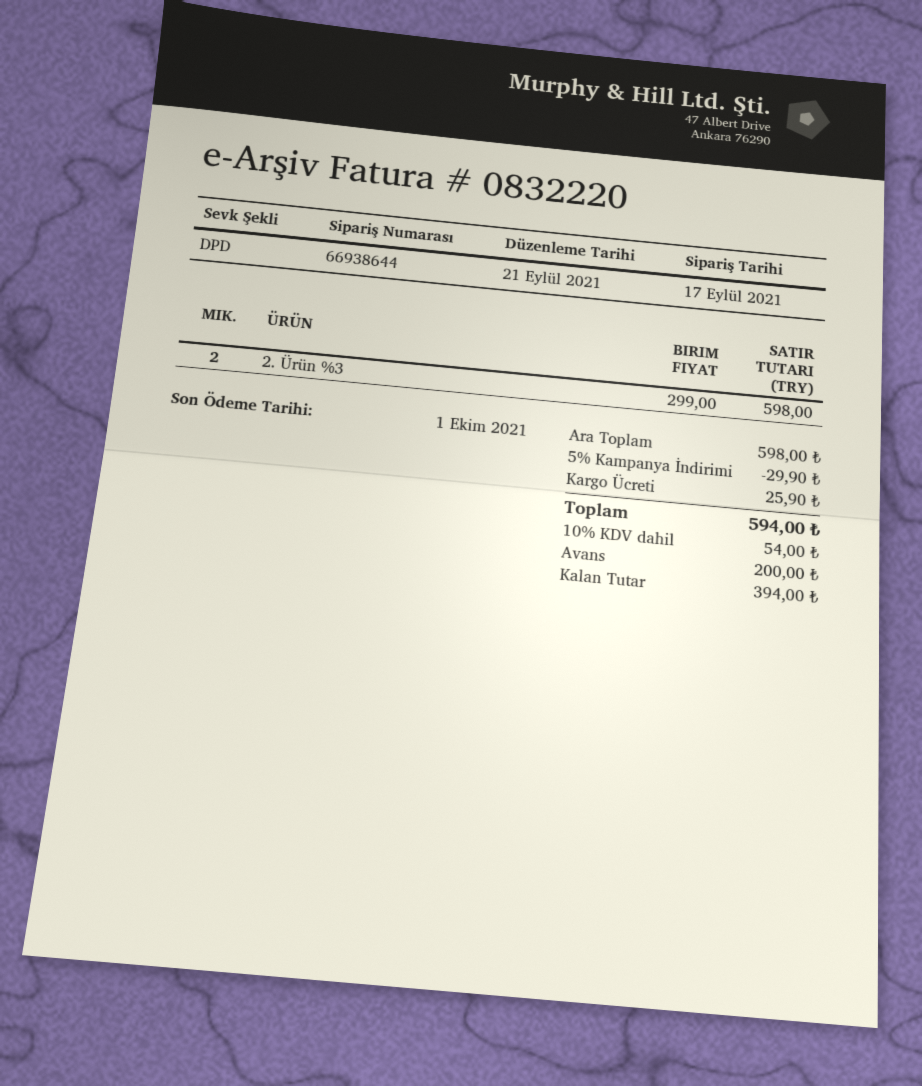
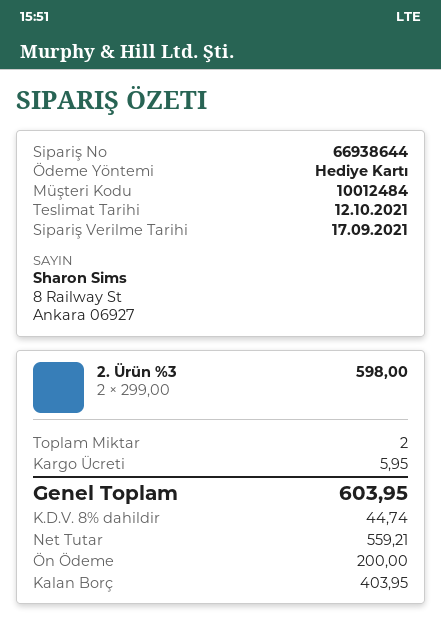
discount: 5% = 29.90 -> none
shipping: 25.90 -> 5.95
tax: 10% = 54.00 -> 8% = 44.74
total: 594.00 -> 603.95
balance: 394.00 -> 403.95

